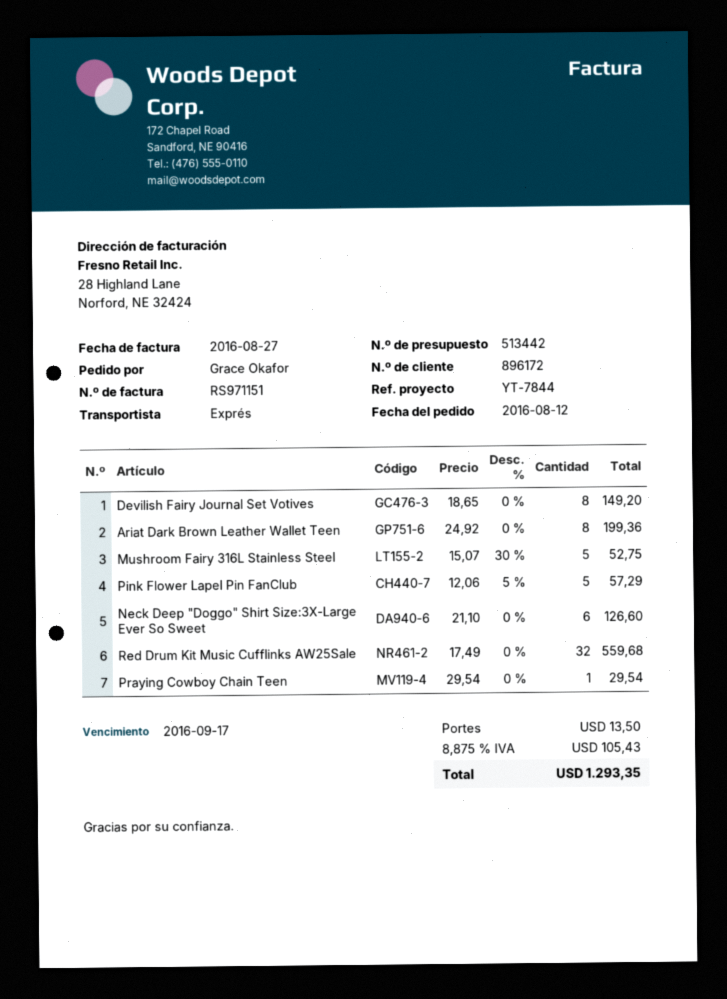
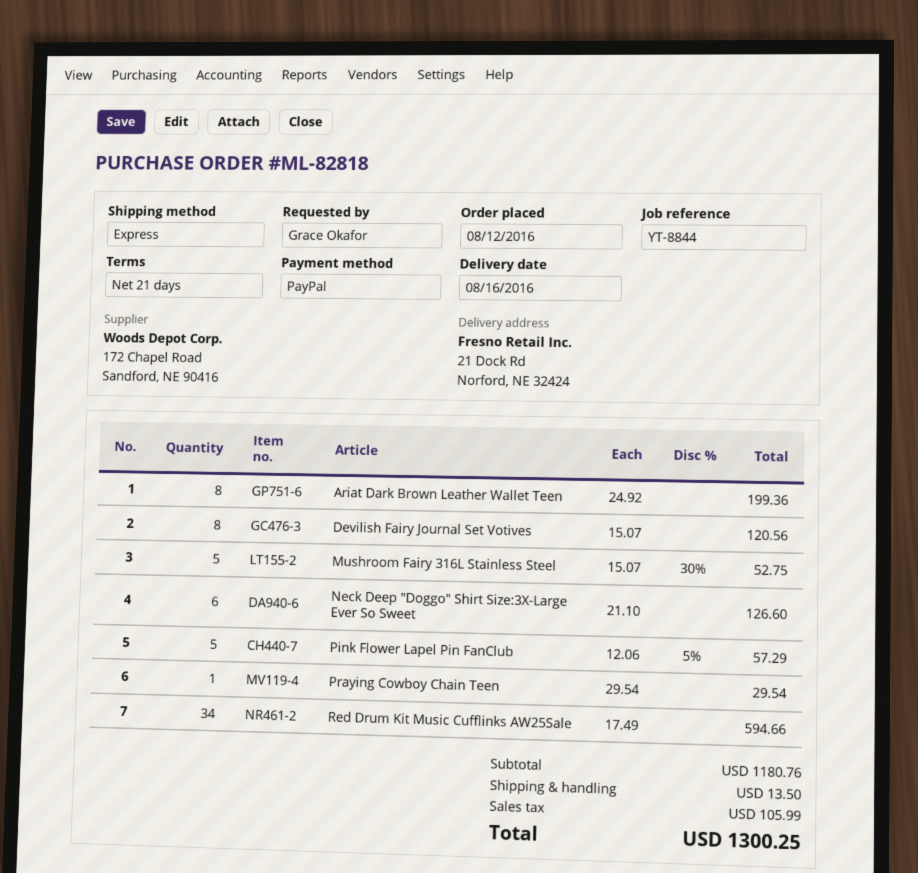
reference: YT-7844 -> YT-8844
Devilish Fairy Journal Set Votives: 8 x 18.65 = 149.20 -> 8 x 15.07 = 120.56
Red Drum Kit Music Cufflinks AW25Sale: 32 x 17.49 = 559.68 -> 34 x 17.49 = 594.66
tax: 105.43 -> 105.99
total: 1293.35 -> 1300.25

